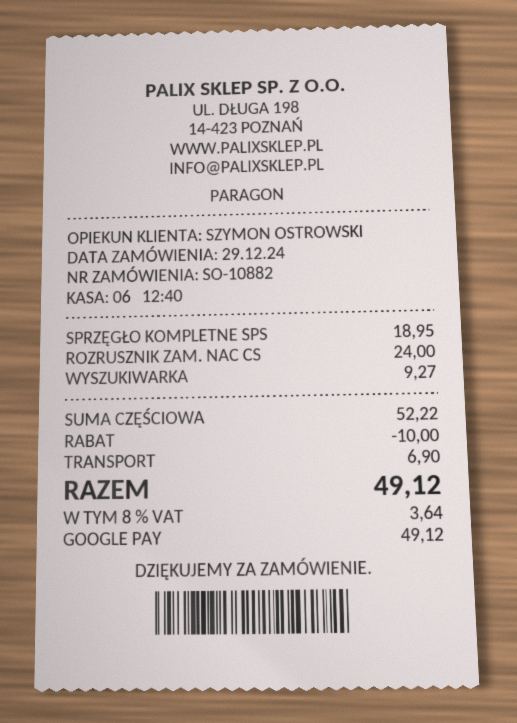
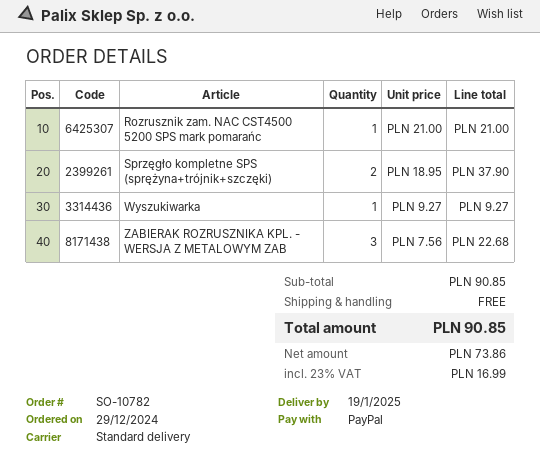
order number: SO-10882 -> SO-10782
payment method: Google Pay -> PayPal
SPRZĘGŁO KOMPLETNE SPS: 1 x 18.95 = 18.95 -> 2 x 18.95 = 37.90
ROZRUSZNIK ZAM. NAC CS: 1 x 24.00 = 24.00 -> 1 x 21.00 = 21.00
ZABIERAK ROZRUSZNIKA KPL. - WERSJA Z METALOWYM ZAB: none -> 3 x 7.56 = 22.68
subtotal: 52.22 -> 90.85
discount: 10.00 -> none
shipping: 6.90 -> 0.00
tax: 8% = 3.64 -> 23% = 16.99
total: 49.12 -> 90.85

